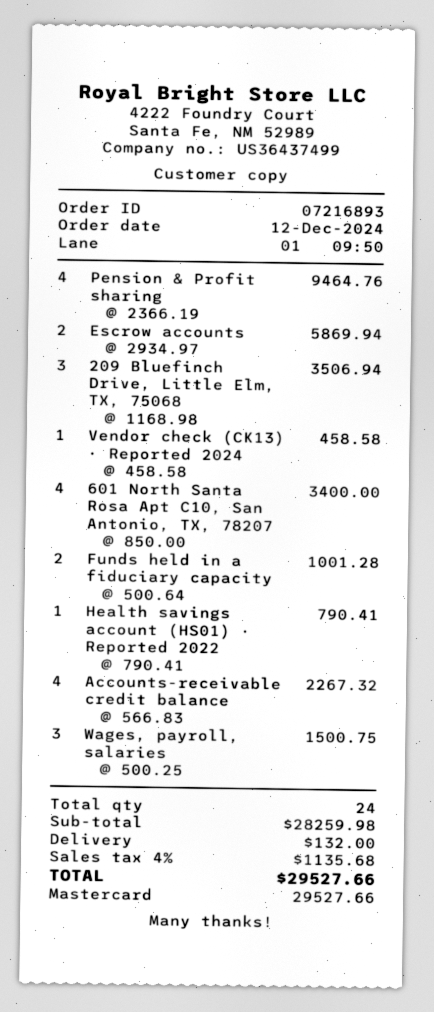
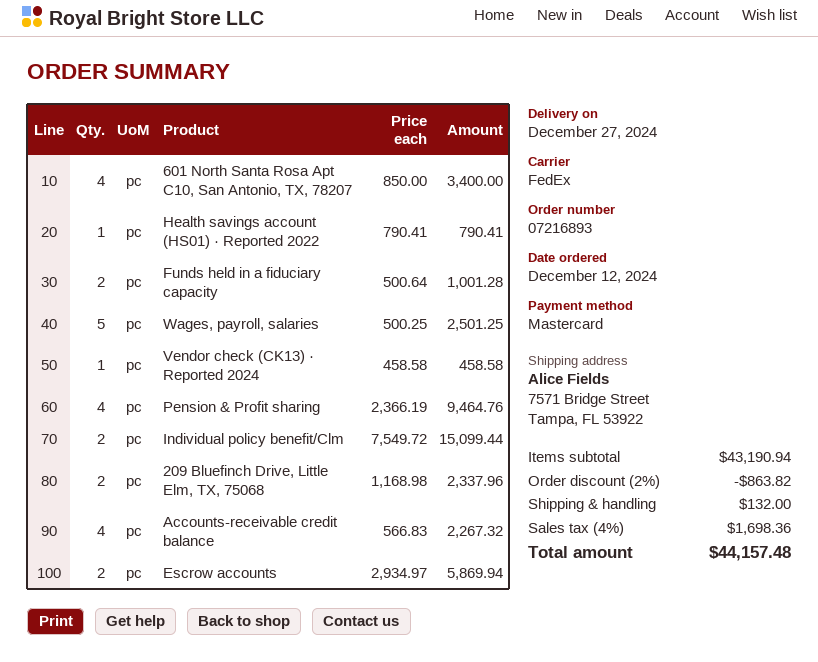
209 Bluefinch Drive, Little Elm, TX, 75068: 3 x 1168.98 = 3506.94 -> 2 x 1168.98 = 2337.96
Wages, payroll, salaries: 3 x 500.25 = 1500.75 -> 5 x 500.25 = 2501.25
Individual policy benefit/Clm: none -> 2 x 7549.72 = 15099.44
subtotal: 28259.98 -> 43190.94
discount: none -> 2% = 863.82
tax: 4% = 1135.68 -> 4% = 1698.36
total: 29527.66 -> 44157.48

